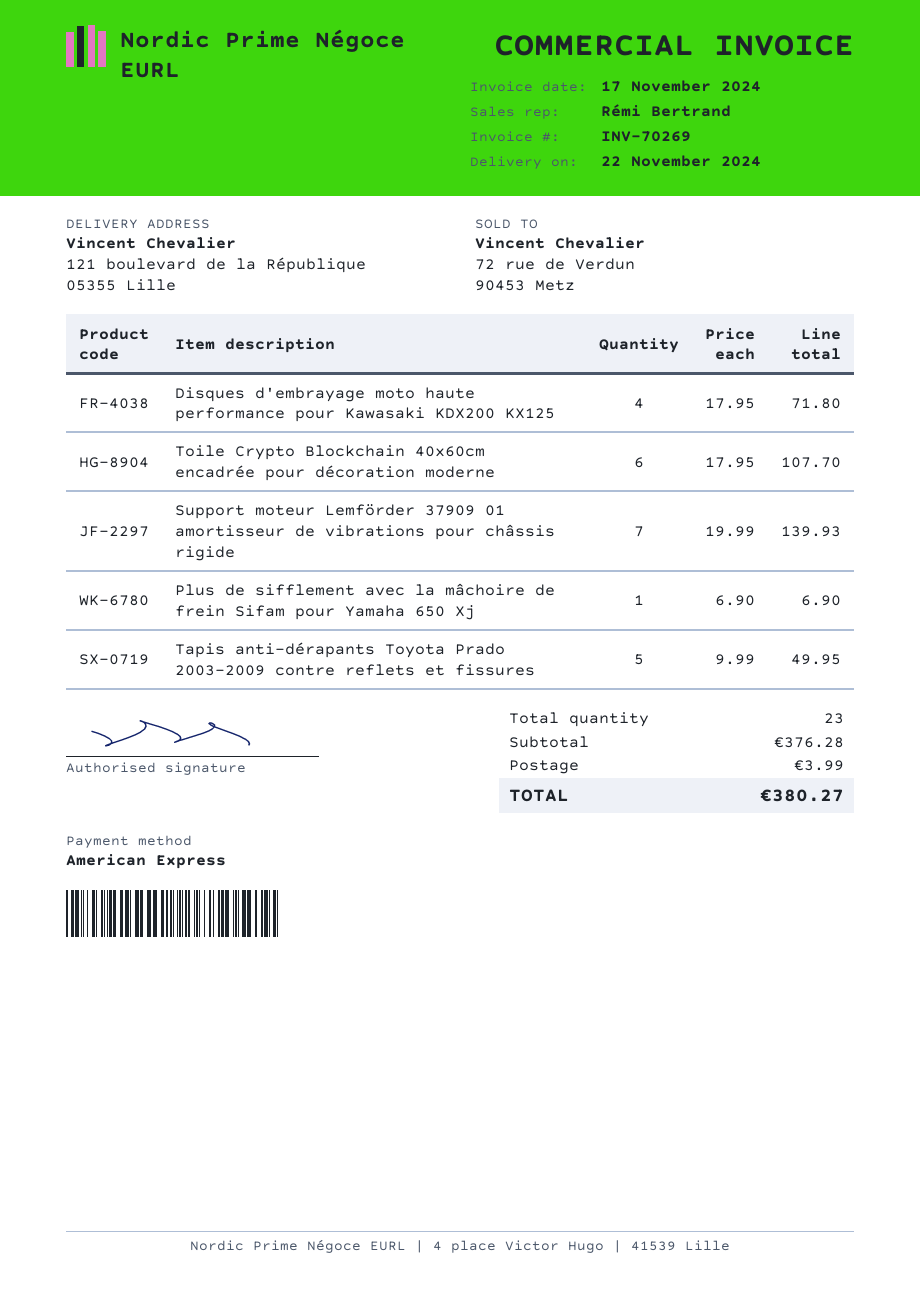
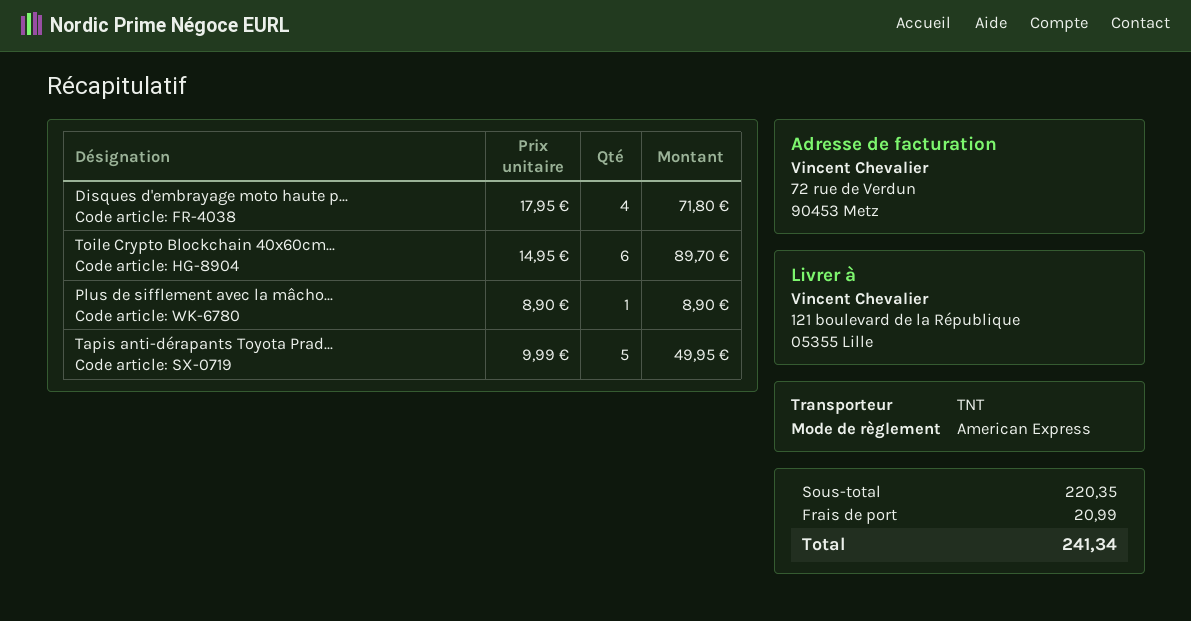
Toile Crypto Blockchain 40x60cm encadrée pour décoration moderne: 6 x 17.95 = 107.70 -> 6 x 14.95 = 89.70
Support moteur Lemförder 37909 01 amortisseur de vibrations pour châssis rigide: 7 x 19.99 = 139.93 -> none
Plus de sifflement avec la mâchoire de frein Sifam pour Yamaha 650 Xj: 1 x 6.90 = 6.90 -> 1 x 8.90 = 8.90
subtotal: 376.28 -> 220.35
shipping: 3.99 -> 20.99
total: 380.27 -> 241.34

